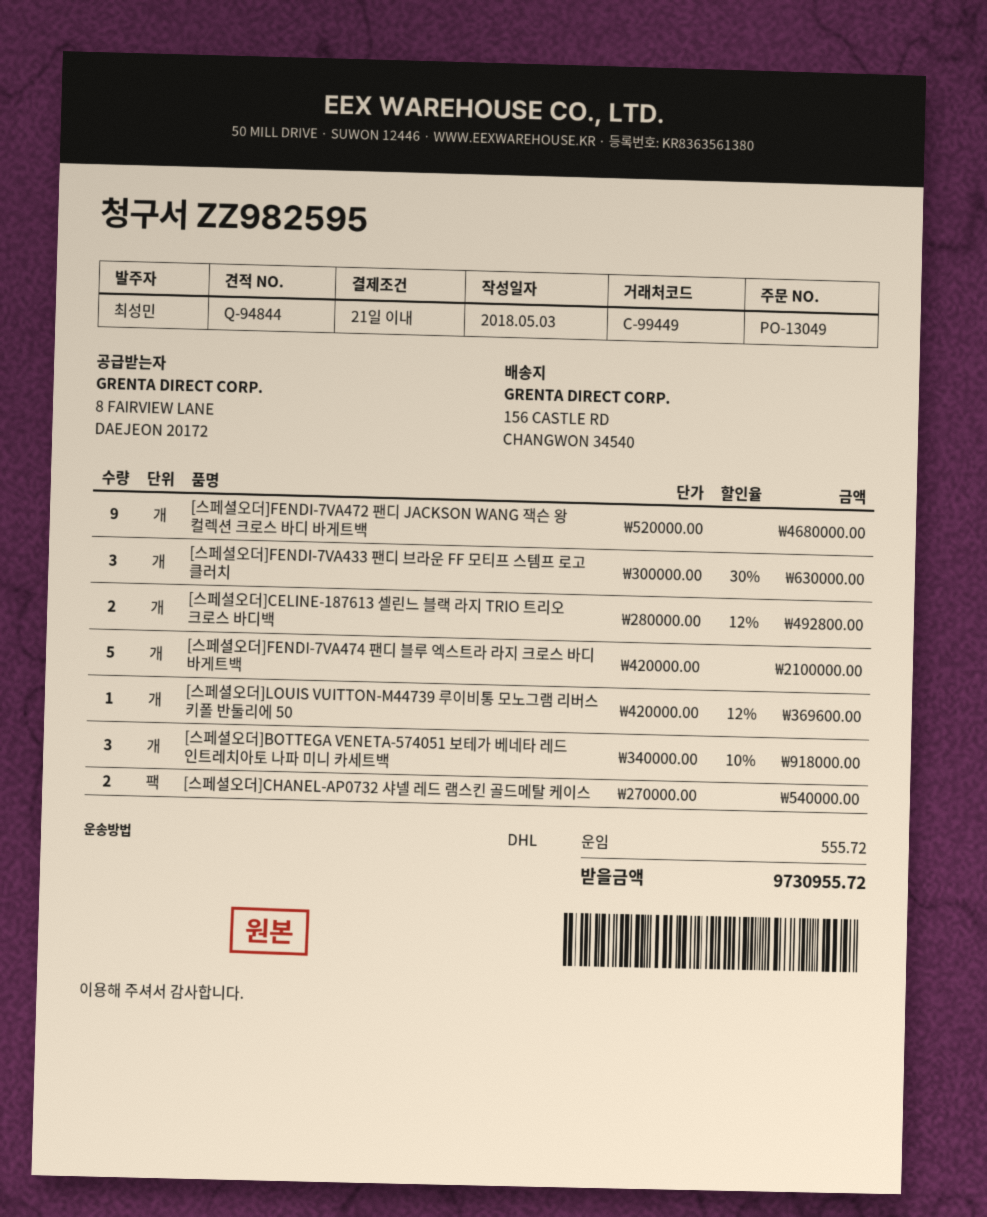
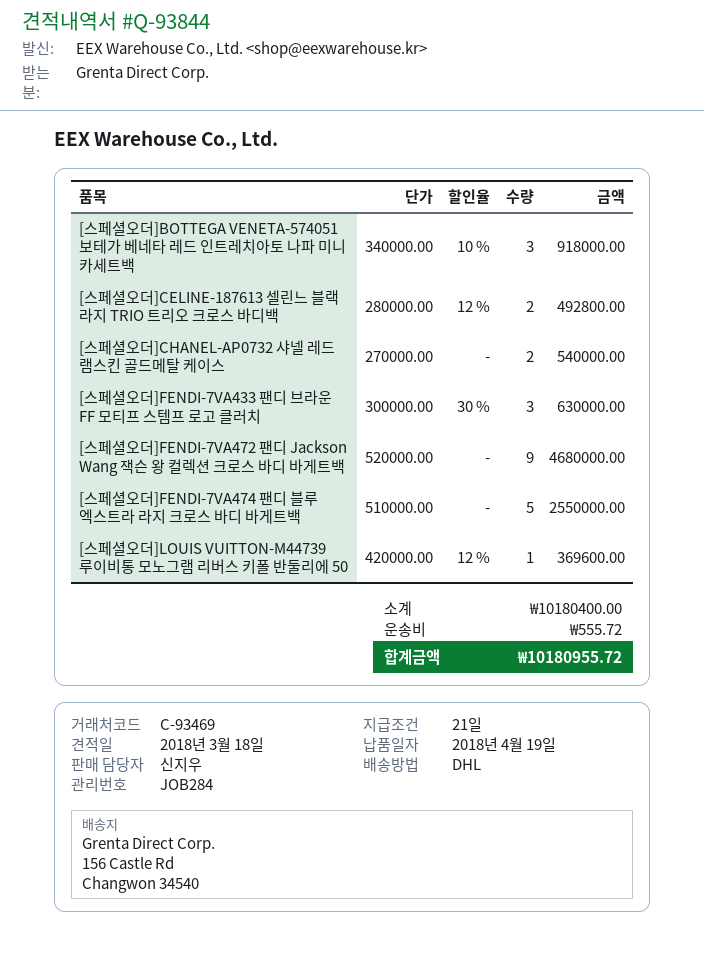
quote number: Q-94844 -> Q-93844
customer number: C-99449 -> C-93469
[스페셜오더]FENDI-7VA474 팬디 블루 엑스트라 라지 크로스 바디 바게트백: 5 x 420000.00 = 2100000.00 -> 5 x 510000.00 = 2550000.00
total: 9730955.72 -> 10180955.72

